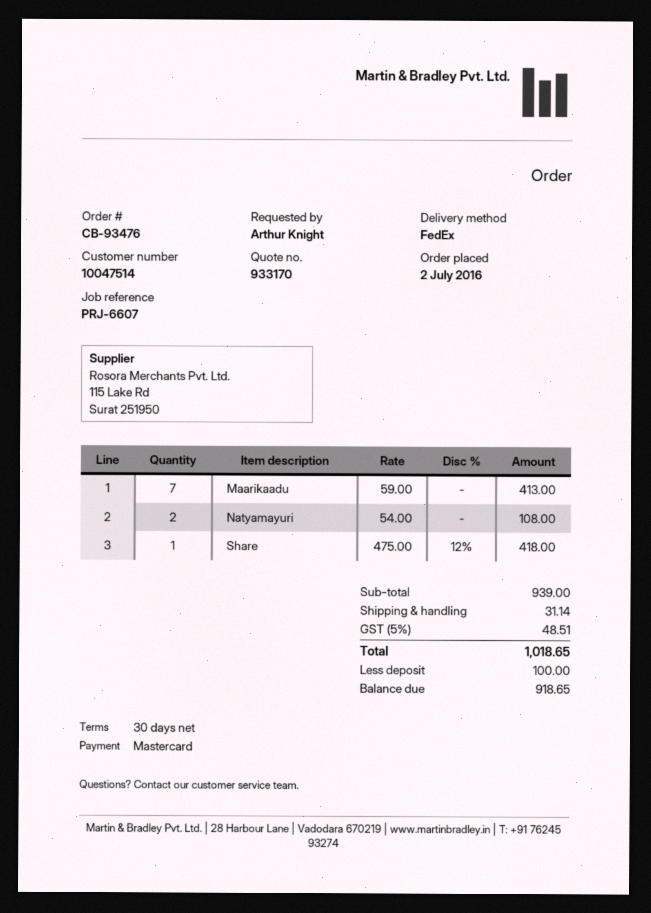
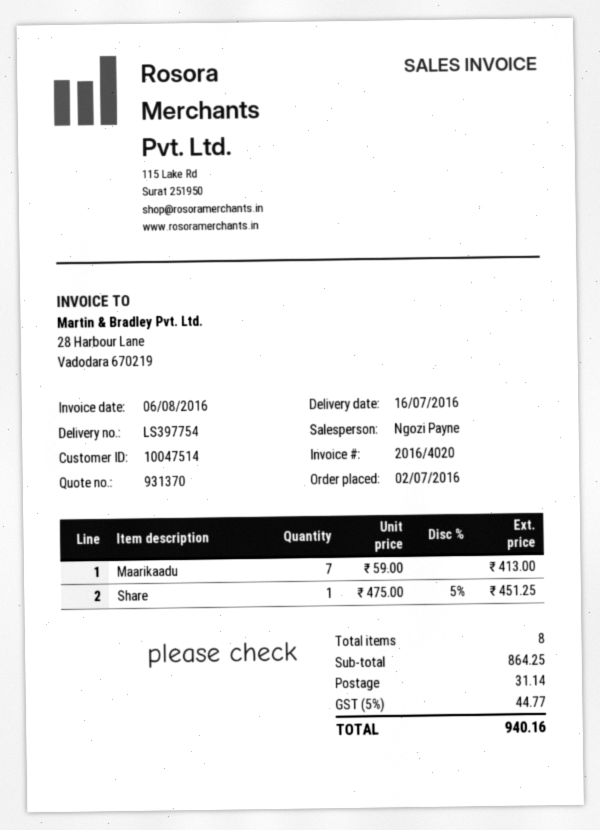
quote number: 933170 -> 931370
Natyamayuri: 2 x 54.00 = 108.00 -> none
Share: 1 x 475.00 - 12% = 418.00 -> 1 x 475.00 - 5% = 451.25
subtotal: 939.00 -> 864.25
tax: 5% = 48.51 -> 5% = 44.77
total: 1018.65 -> 940.16

